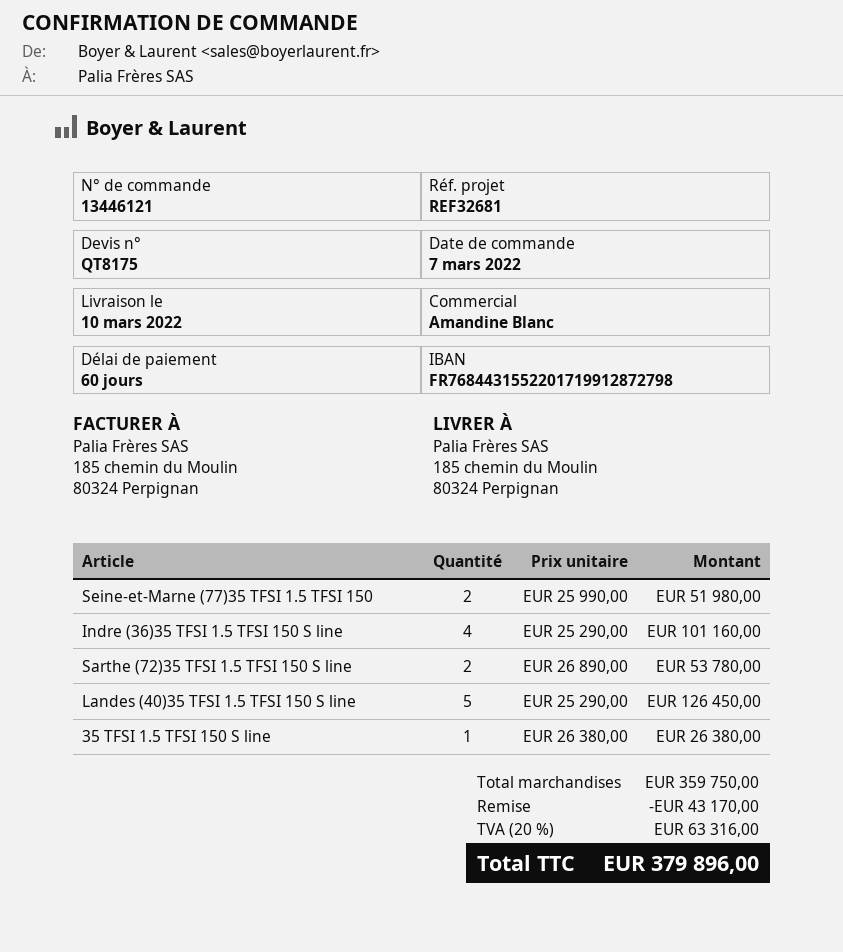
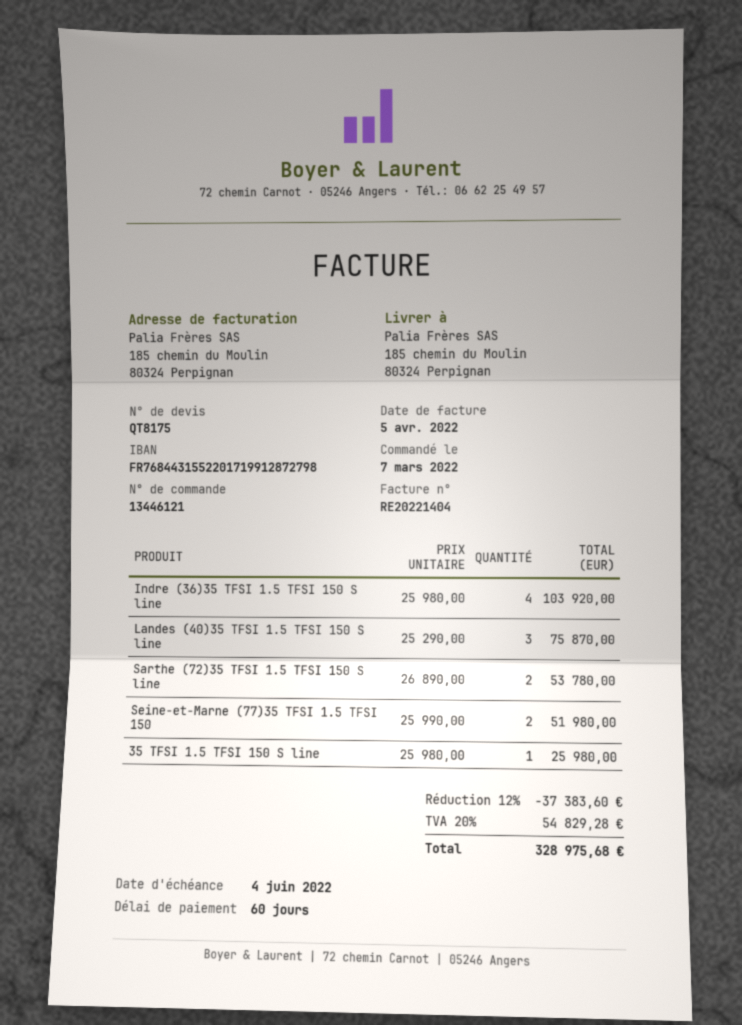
Indre (36)35 TFSI 1.5 TFSI 150 S line: 4 x 25290.00 = 101160.00 -> 4 x 25980.00 = 103920.00
Landes (40)35 TFSI 1.5 TFSI 150 S line: 5 x 25290.00 = 126450.00 -> 3 x 25290.00 = 75870.00
35 TFSI 1.5 TFSI 150 S line: 1 x 26380.00 = 26380.00 -> 1 x 25980.00 = 25980.00
discount: 43170.00 -> 37383.60
tax: 20% = 63316.00 -> 20% = 54829.28
total: 379896.00 -> 328975.68

